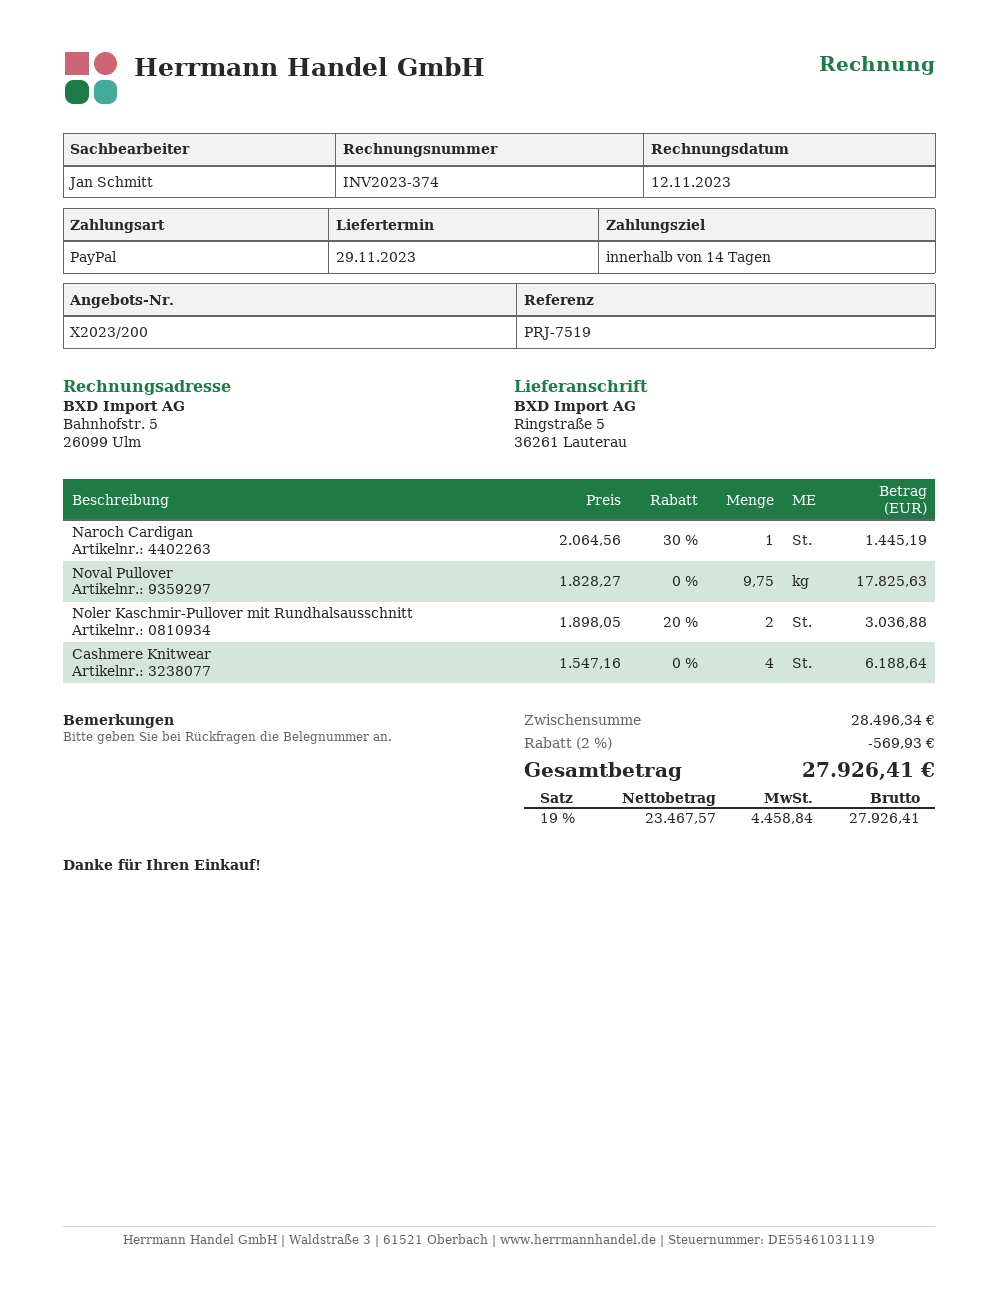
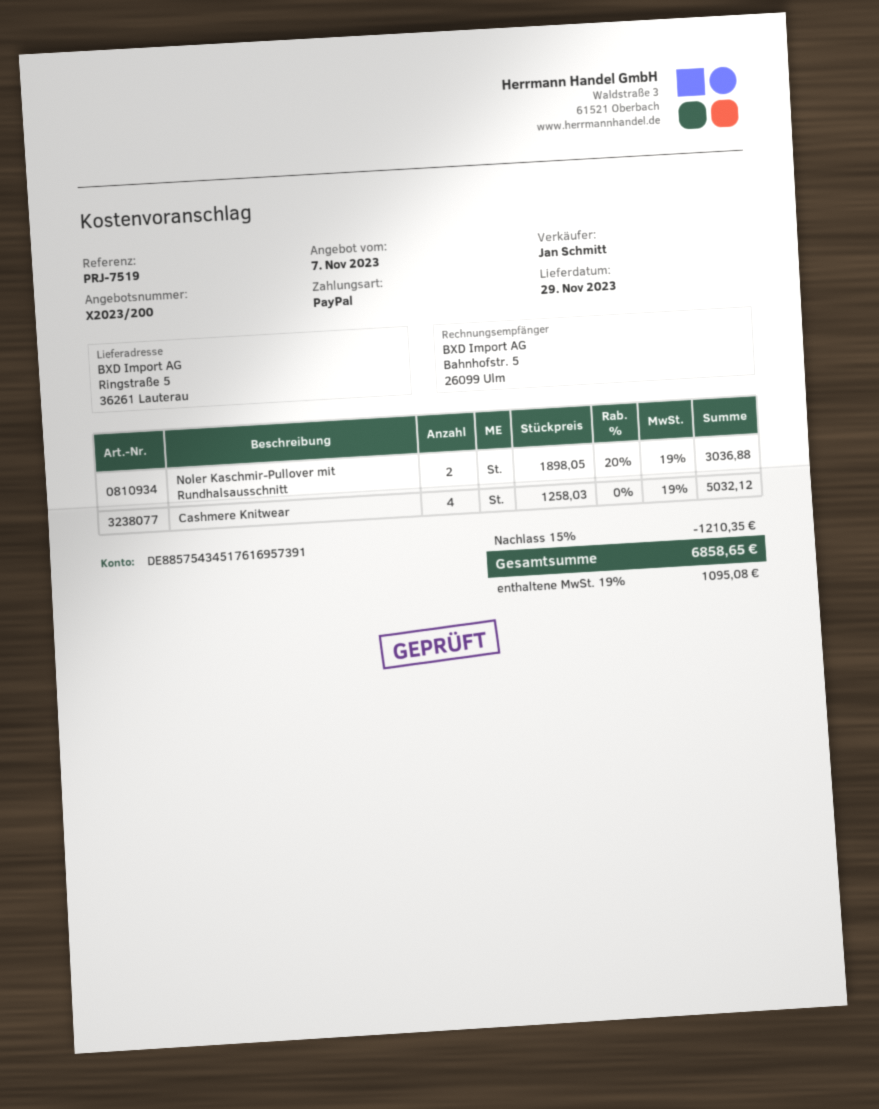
Naroch Cardigan: 1 x 2064.56 - 30% = 1445.19 -> none
Noval Pullover: 9.75 x 1828.27 = 17825.63 -> none
Cashmere Knitwear: 4 x 1547.16 = 6188.64 -> 4 x 1258.03 = 5032.12
discount: 2% = 569.93 -> 15% = 1210.35
tax: 19% = 4458.84 -> 19% = 1095.08
total: 27926.41 -> 6858.65

